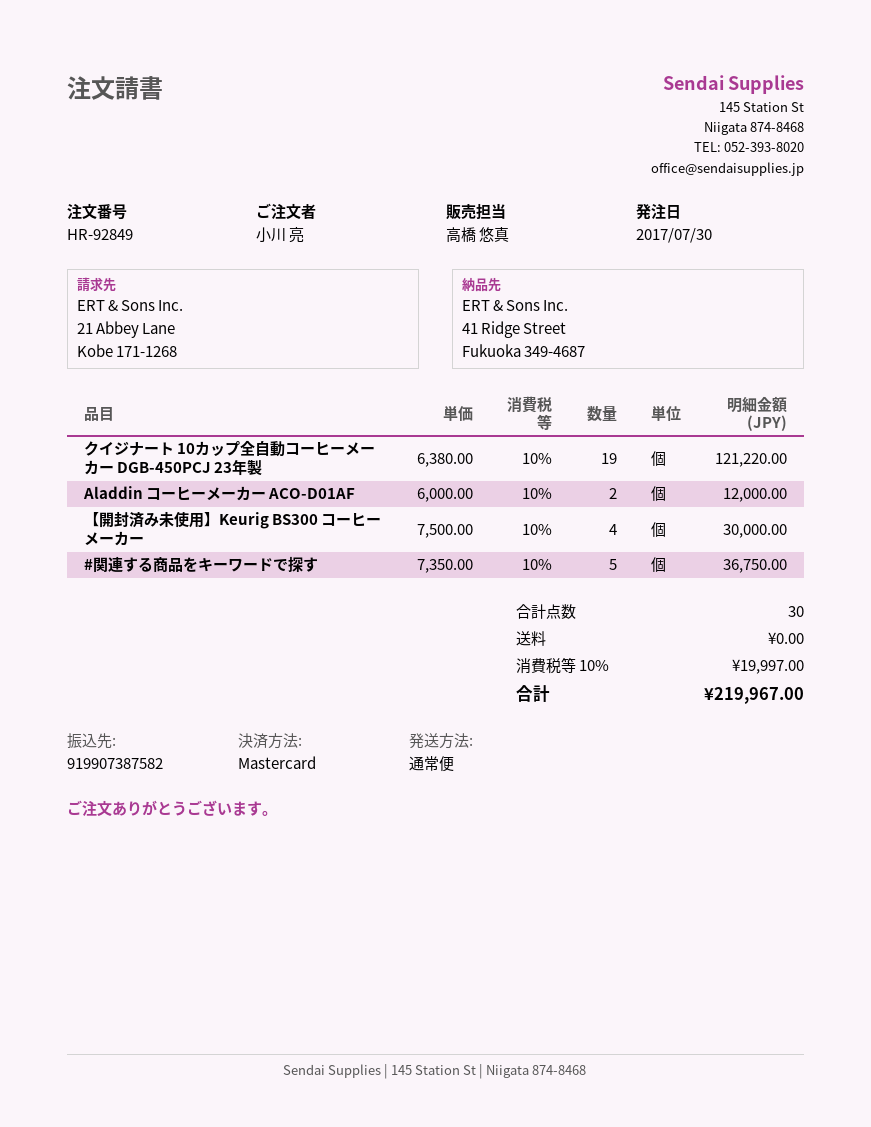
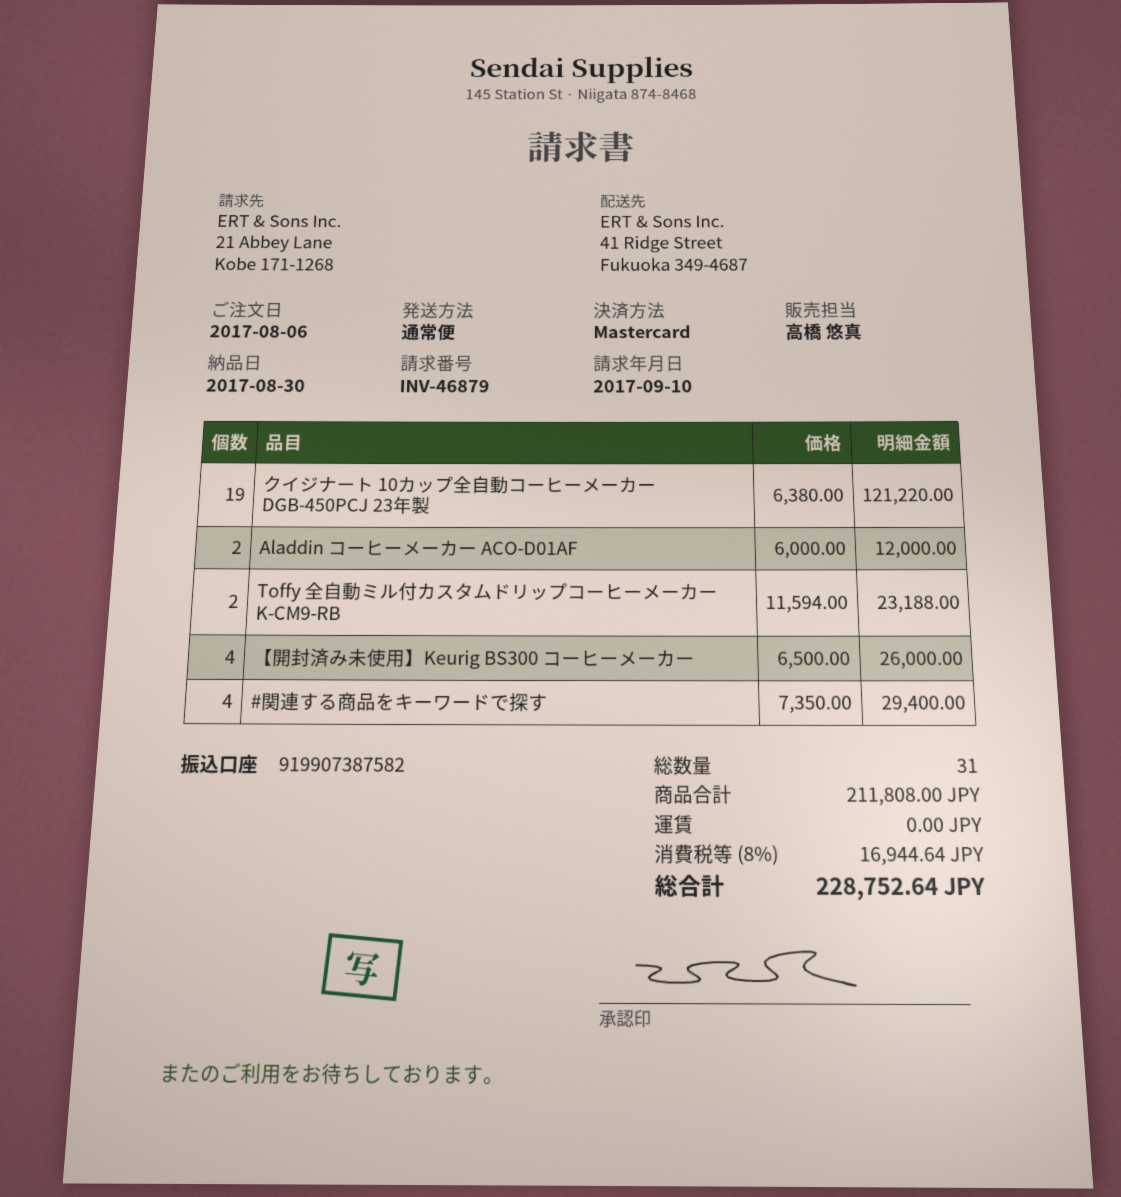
order date: 2017-07-30 -> 2017-08-06
【開封済み未使用】Keurig BS300 コーヒーメーカー: 4 x 7500.00 = 30000.00 -> 4 x 6500.00 = 26000.00
#関連する商品をキーワードで探す: 5 x 7350.00 = 36750.00 -> 4 x 7350.00 = 29400.00
Toffy 全自動ミル付カスタムドリップコーヒーメーカー K-CM9-RB: none -> 2 x 11594.00 = 23188.00
total quantity: 30 -> 31
tax: 10% = 19997.00 -> 8% = 16944.64
total: 219967.00 -> 228752.64

